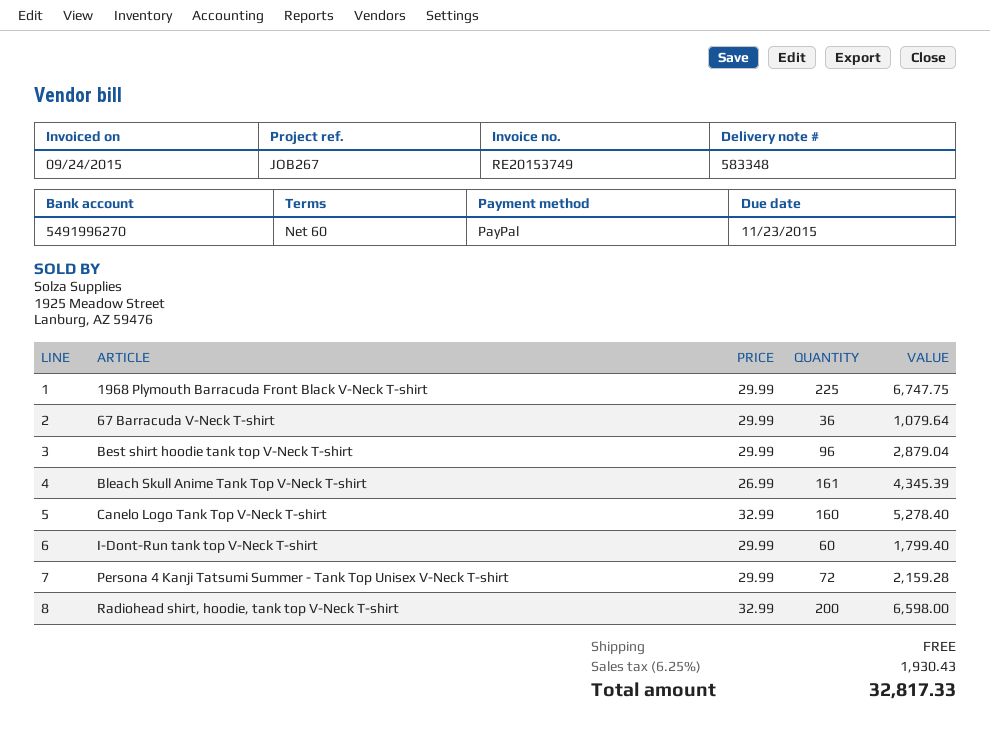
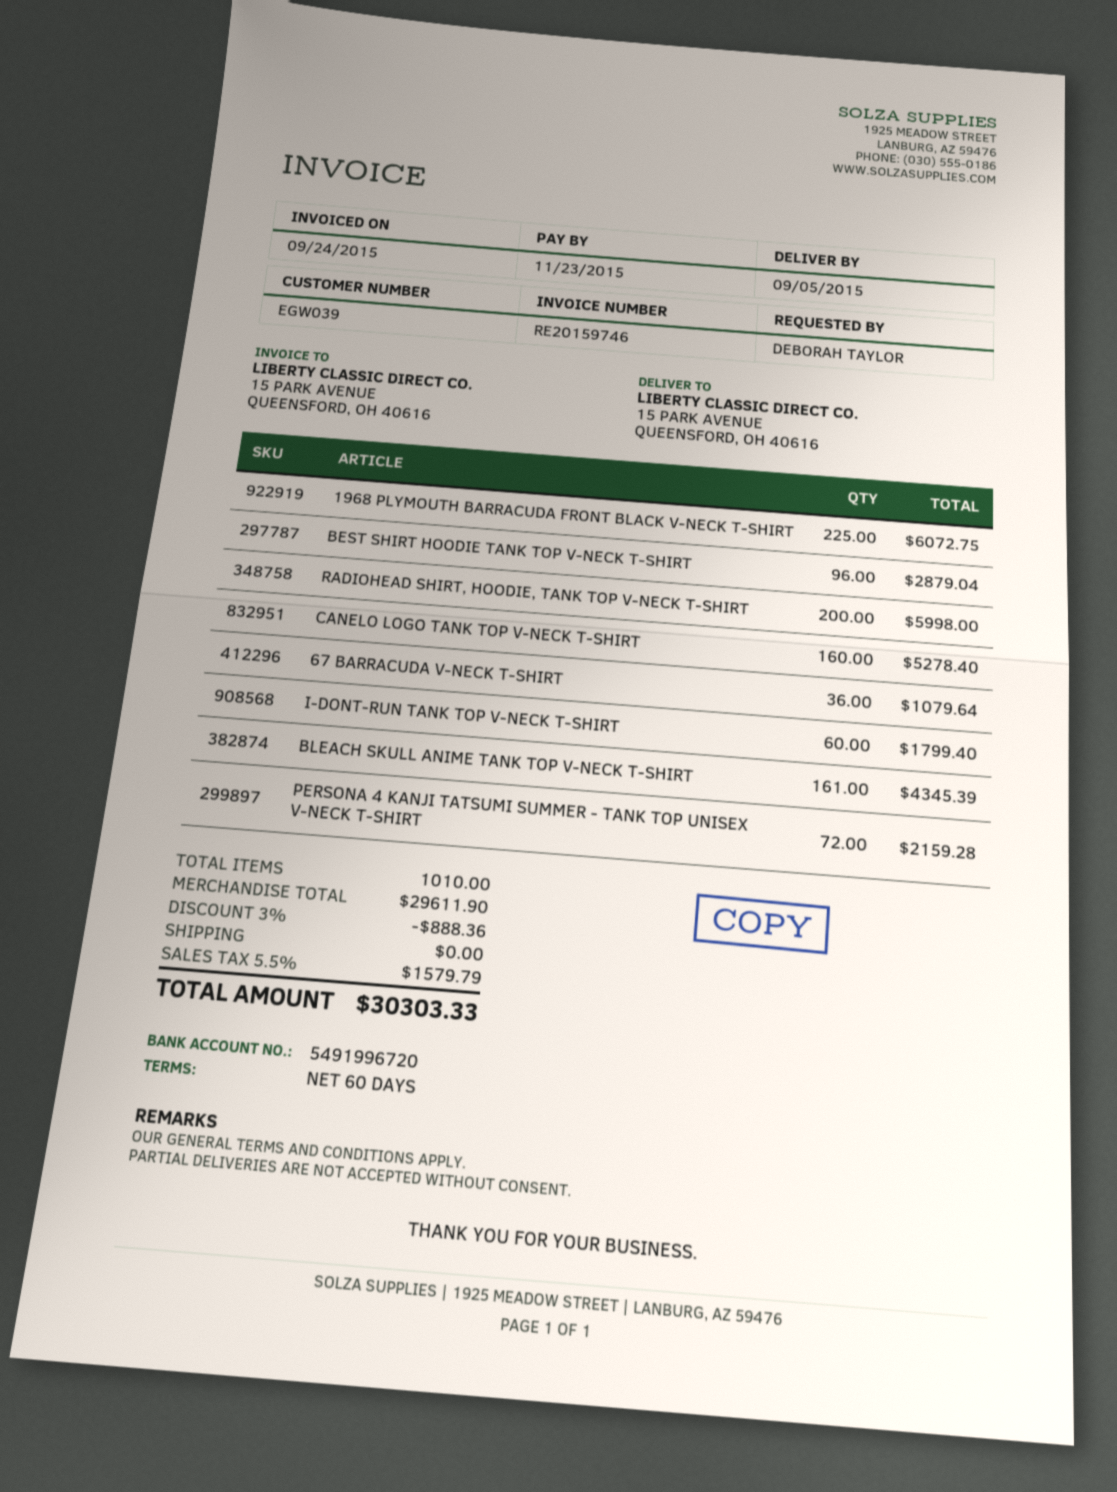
invoice number: RE20153749 -> RE20159746
bank account: 5491996270 -> 5491996720
1968 Plymouth Barracuda Front Black V-Neck T-shirt: 225 for 6747.75 -> 225 for 6072.75
Radiohead shirt, hoodie, tank top V-Neck T-shirt: 200 for 6598.00 -> 200 for 5998.00
discount: none -> 3% = 888.36
tax: 6.25% = 1930.43 -> 5.5% = 1579.79
total: 32817.33 -> 30303.33

